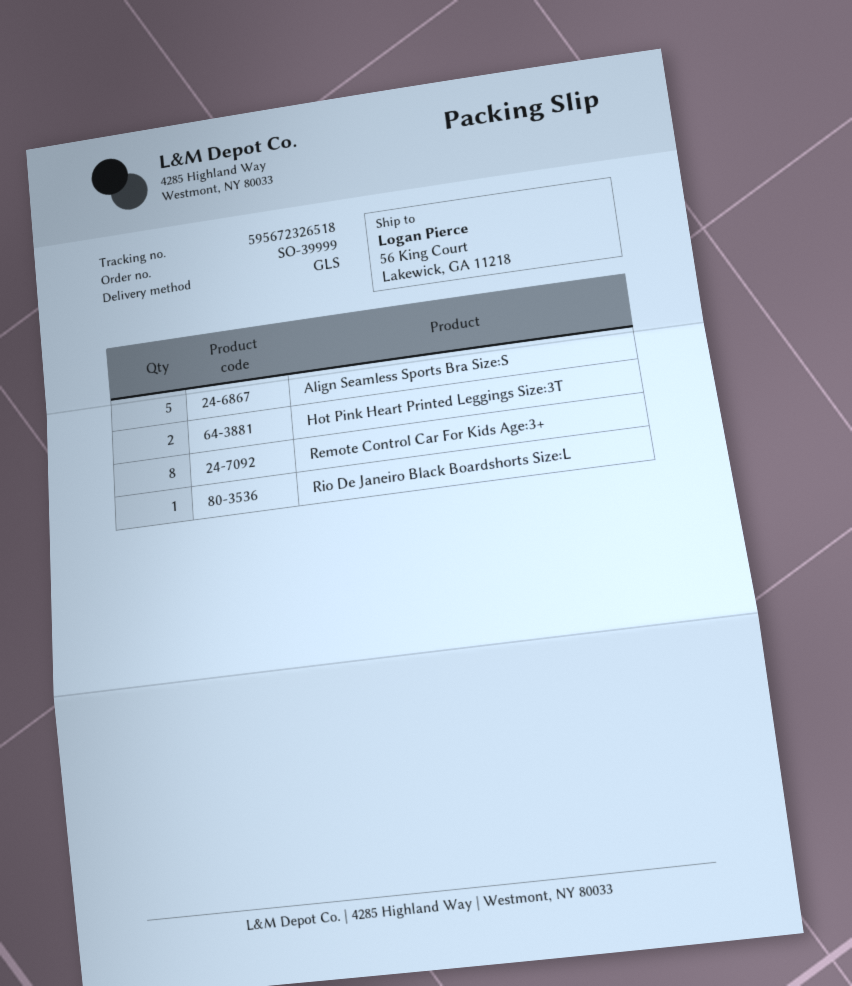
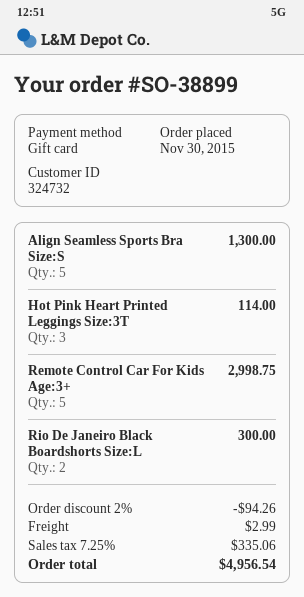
order number: SO-39999 -> SO-38899
Hot Pink Heart Printed Leggings Size:3T: 2 -> 3
Remote Control Car For Kids Age:3+: 8 -> 5
Rio De Janeiro Black Boardshorts Size:L: 1 -> 2

